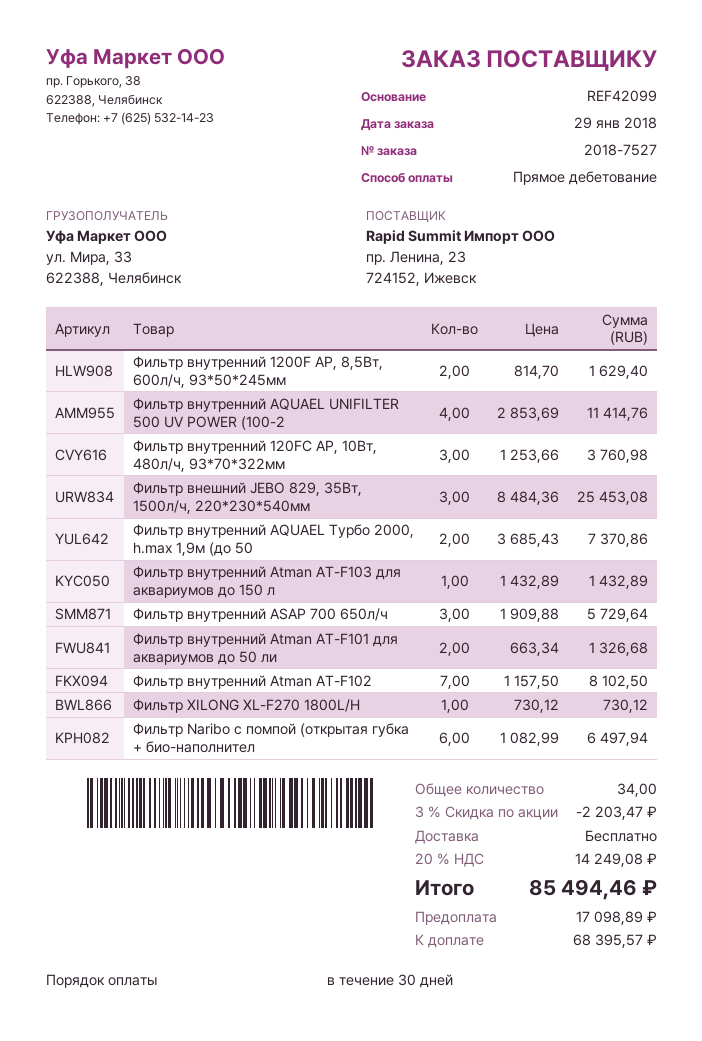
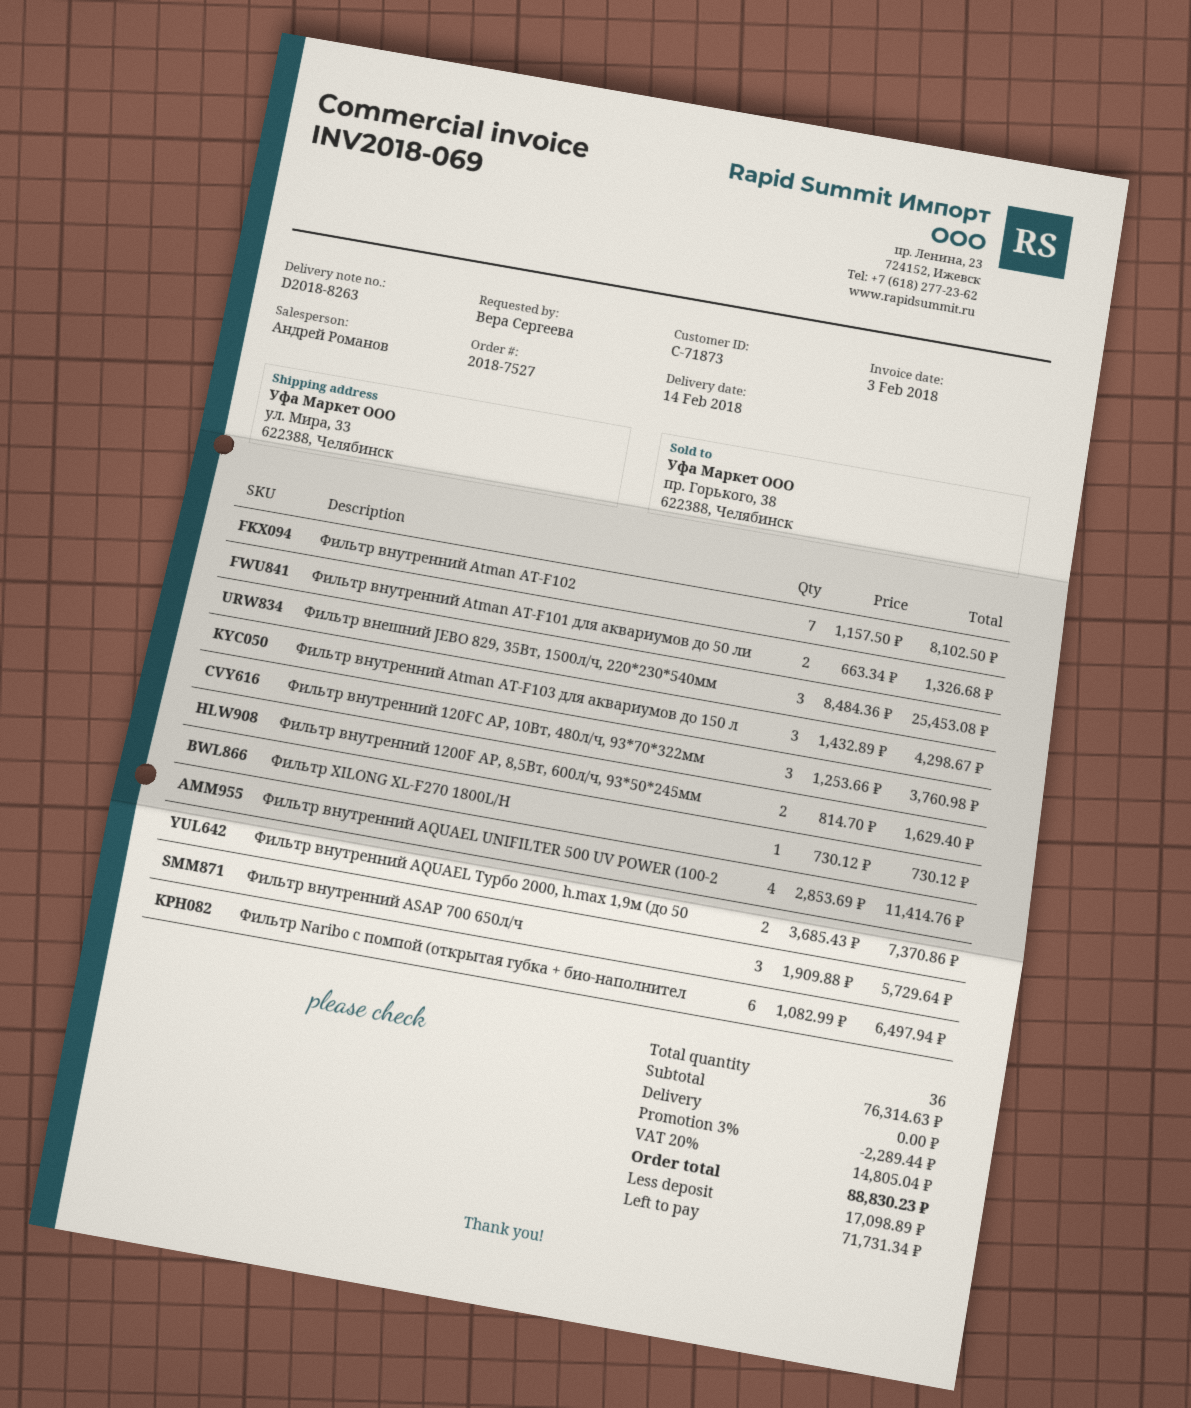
Фильтр внутренний Atman AT-F103 для аквариумов до 150 л: 1 x 1432.89 = 1432.89 -> 3 x 1432.89 = 4298.67
total quantity: 34 -> 36
discount: 3% = 2203.47 -> 3% = 2289.44
tax: 20% = 14249.08 -> 20% = 14805.04
total: 85494.46 -> 88830.23
balance: 68395.57 -> 71731.34

